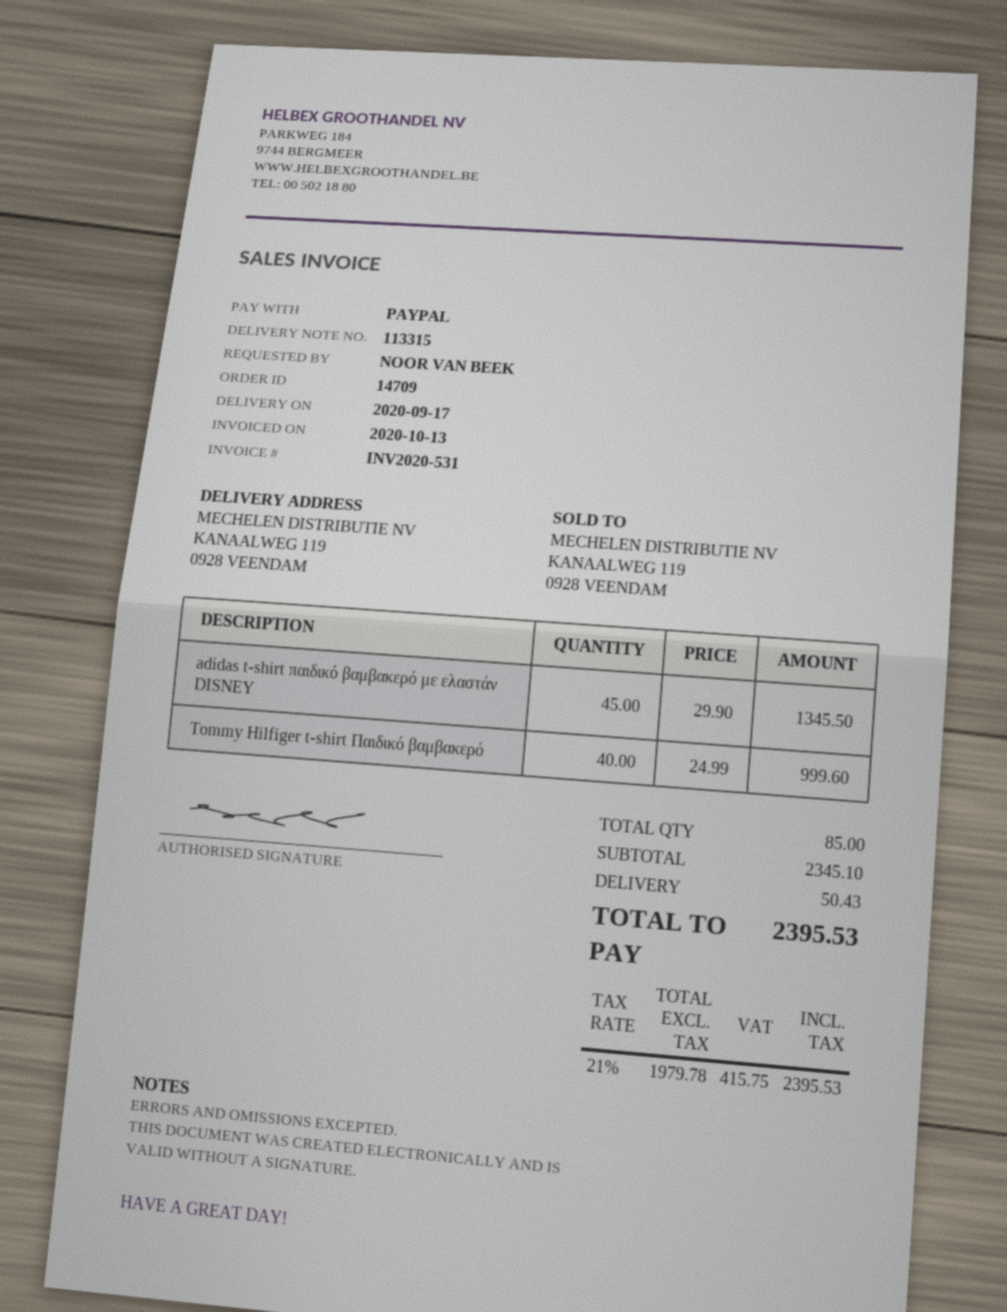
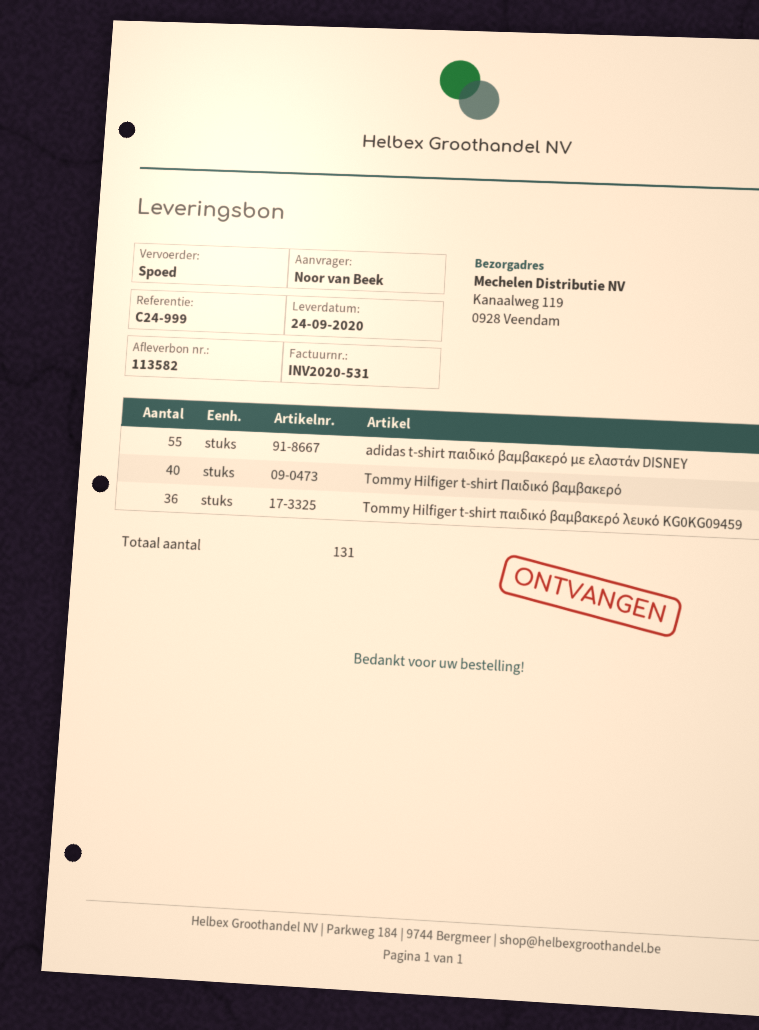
delivery note number: 113315 -> 113582
delivery date: 2020-09-17 -> 2020-09-24
adidas t-shirt παιδικό βαμβακερό με ελαστάν DISNEY: 45 -> 55
Tommy Hilfiger t-shirt παιδικό βαμβακερό λευκό KG0KG09459: none -> 36
total quantity: 85 -> 131

